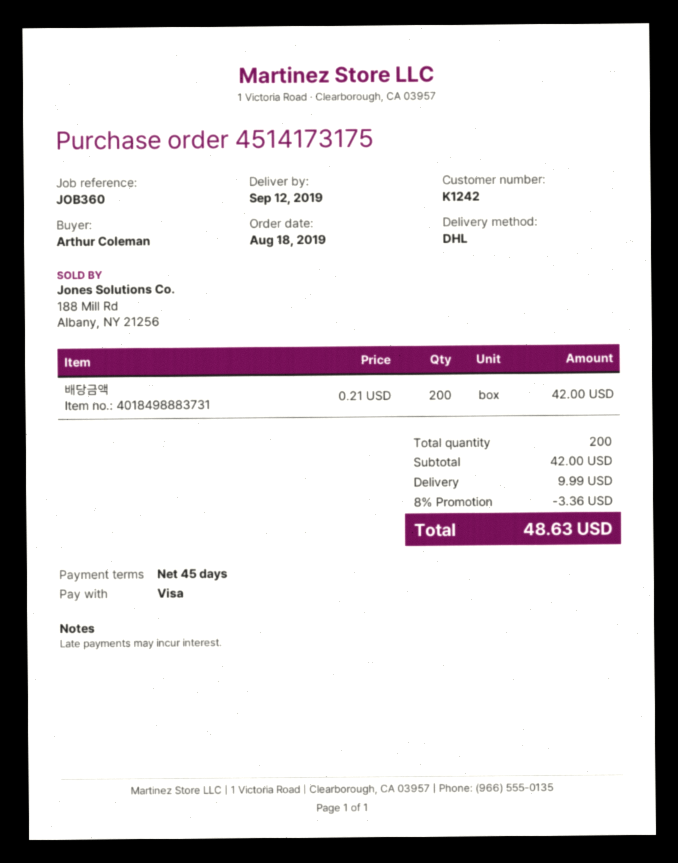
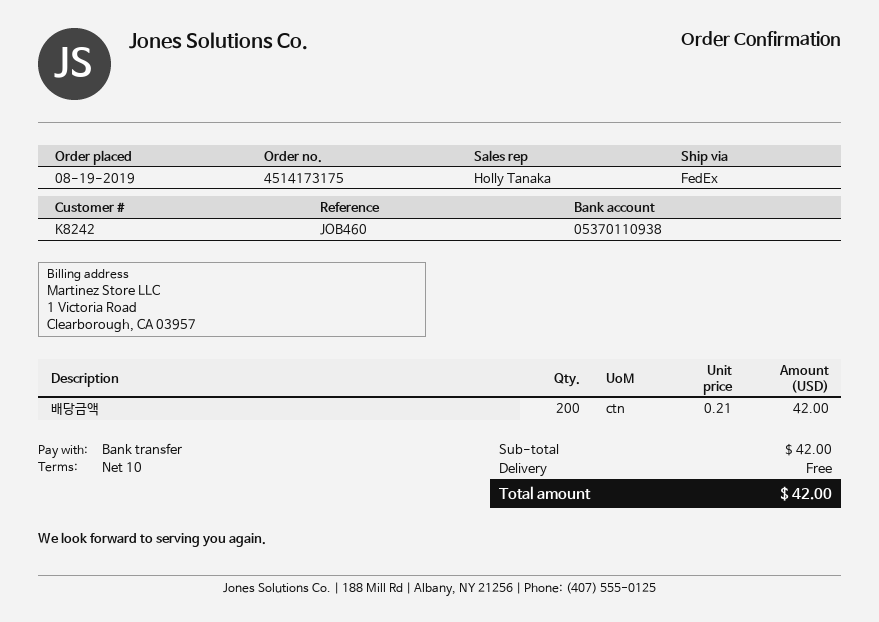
order date: 2019-08-18 -> 2019-08-19
payment terms: 45 days -> 10 days
customer number: K1242 -> K8242
reference: JOB360 -> JOB460
payment method: Visa -> bank transfer
shipping method: DHL -> FedEx
discount: 8% = 3.36 -> none
shipping: 9.99 -> 0.00
total: 48.63 -> 42.00

